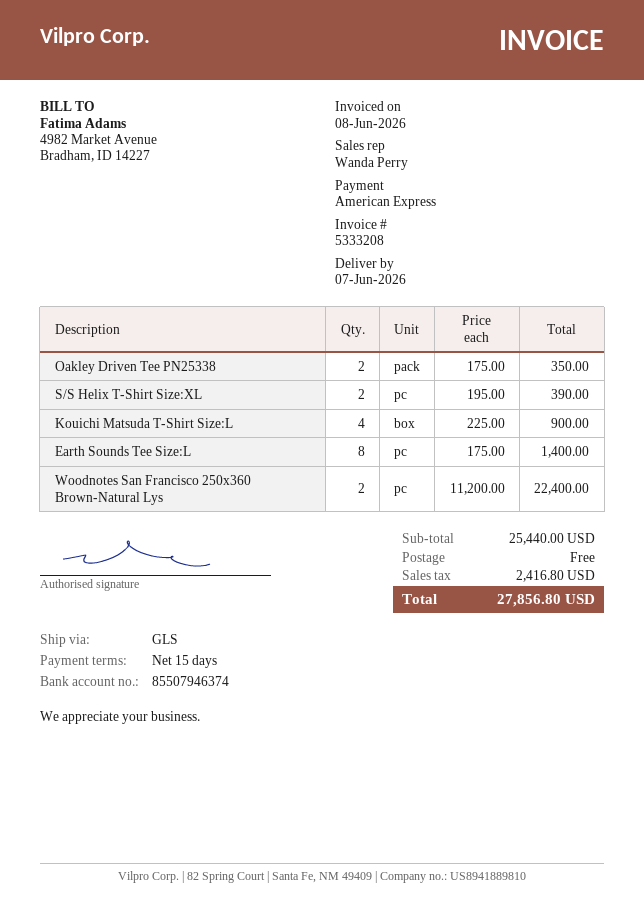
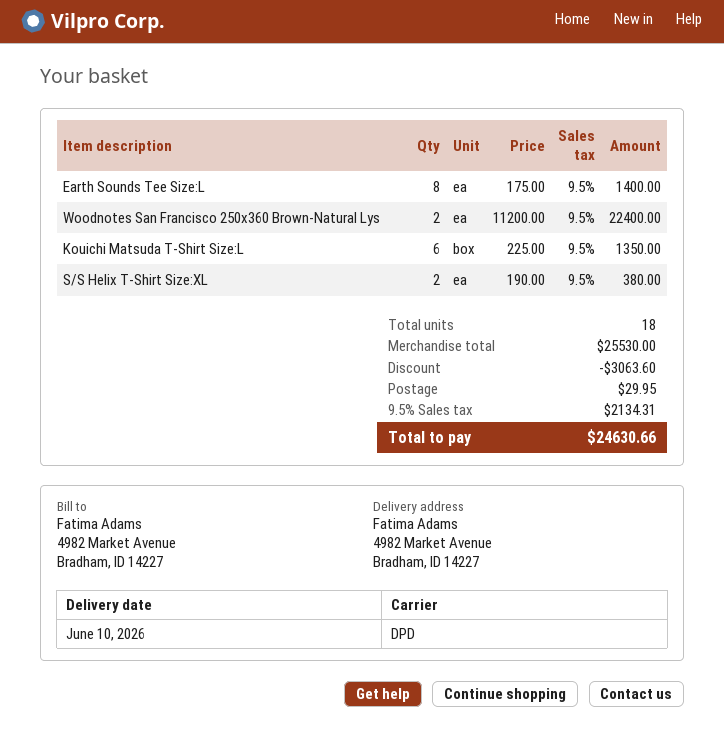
delivery date: 2026-06-07 -> 2026-06-10
shipping method: GLS -> DPD
Oakley Driven Tee PN25338: 2 x 175.00 = 350.00 -> none
S/S Helix T-Shirt Size:XL: 2 x 195.00 = 390.00 -> 2 x 190.00 = 380.00
Kouichi Matsuda T-Shirt Size:L: 4 x 225.00 = 900.00 -> 6 x 225.00 = 1350.00
subtotal: 25440.00 -> 25530.00
discount: none -> 3063.60
shipping: 0.00 -> 29.95
tax: 2416.80 -> 2134.31
total: 27856.80 -> 24630.66

